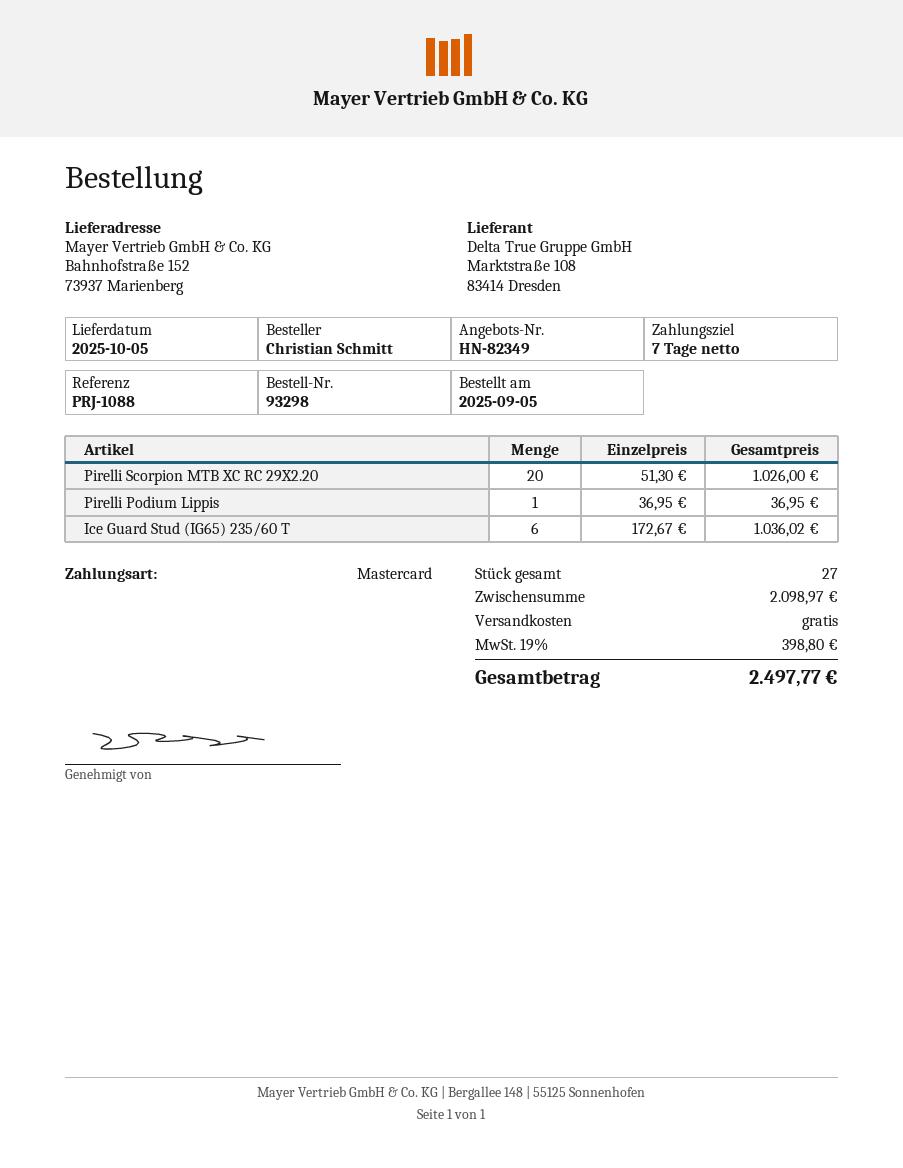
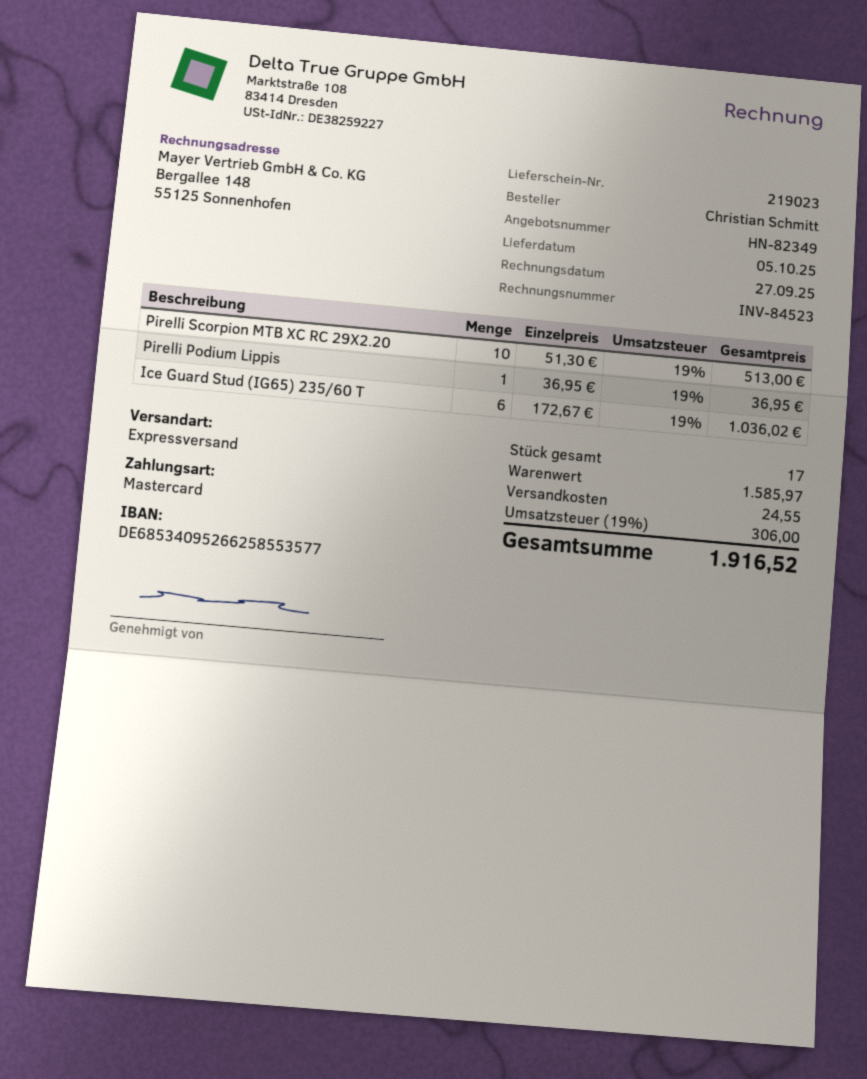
Pirelli Scorpion MTB XC RC 29X2.20: 20 x 51.30 = 1026.00 -> 10 x 51.30 = 513.00
total quantity: 27 -> 17
subtotal: 2098.97 -> 1585.97
shipping: 0.00 -> 24.55
tax: 19% = 398.80 -> 19% = 306.00
total: 2497.77 -> 1916.52

